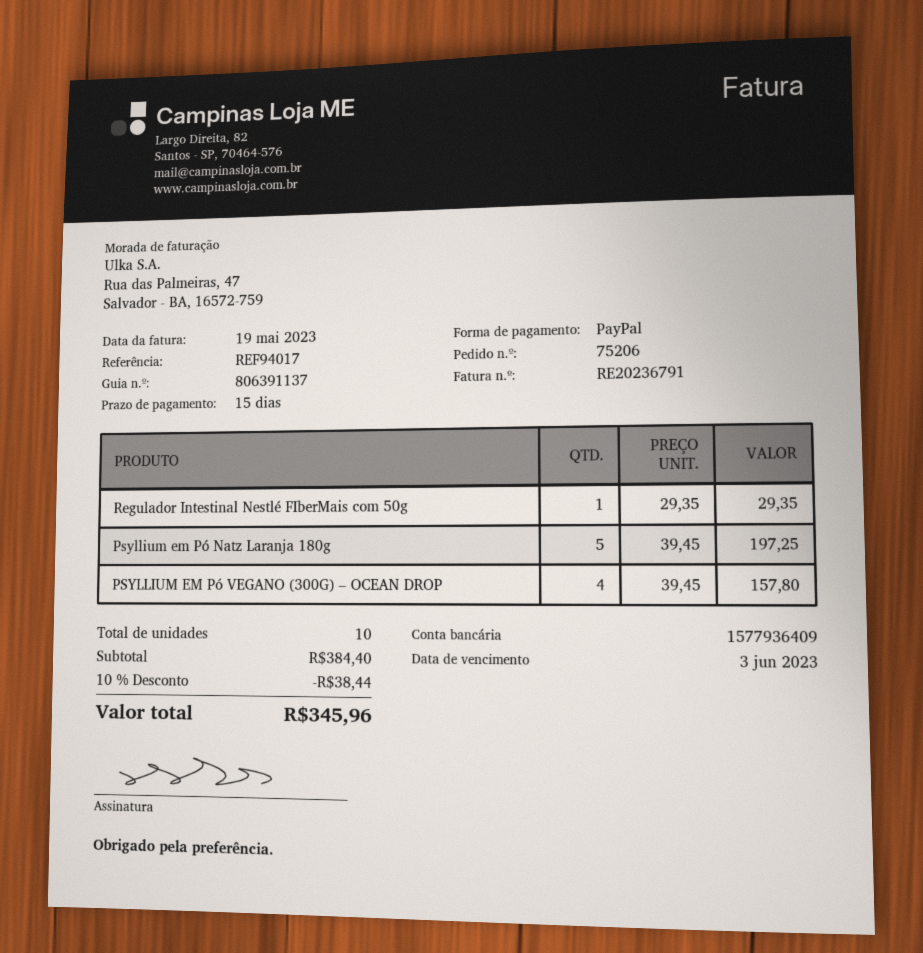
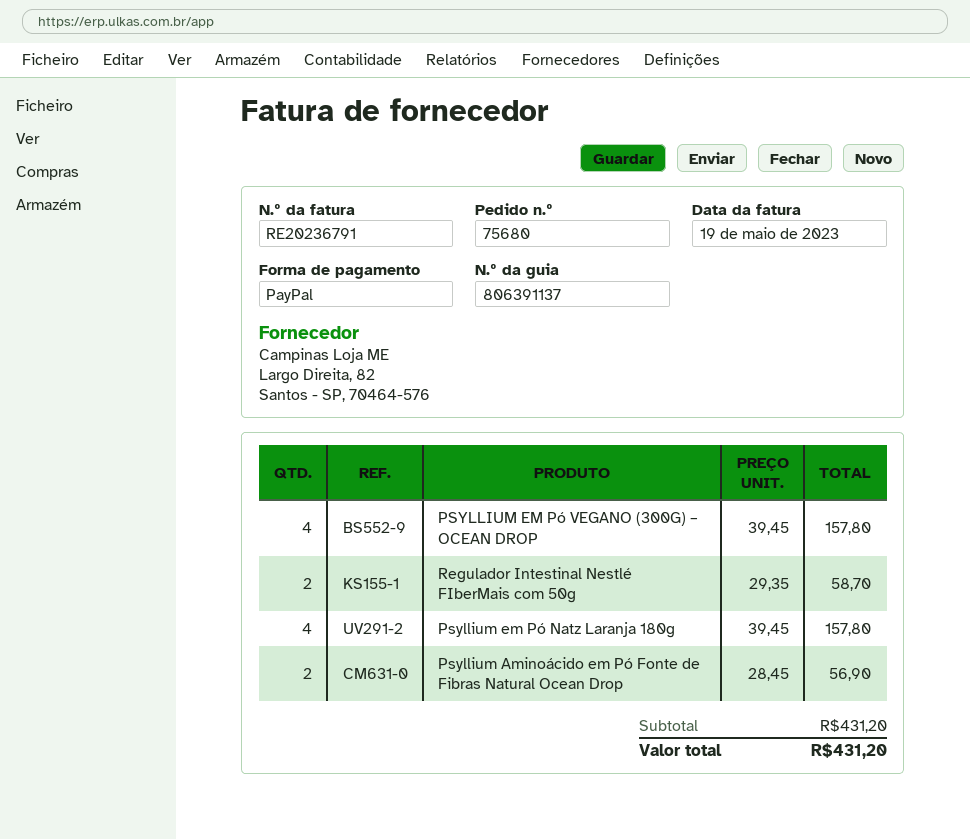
order number: 75206 -> 75680
Regulador Intestinal Nestlé FIberMais com 50g: 1 x 29.35 = 29.35 -> 2 x 29.35 = 58.70
Psyllium em Pó Natz Laranja 180g: 5 x 39.45 = 197.25 -> 4 x 39.45 = 157.80
Psyllium Aminoácido em Pó Fonte de Fibras Natural Ocean Drop: none -> 2 x 28.45 = 56.90
subtotal: 384.40 -> 431.20
discount: 10% = 38.44 -> none
total: 345.96 -> 431.20

